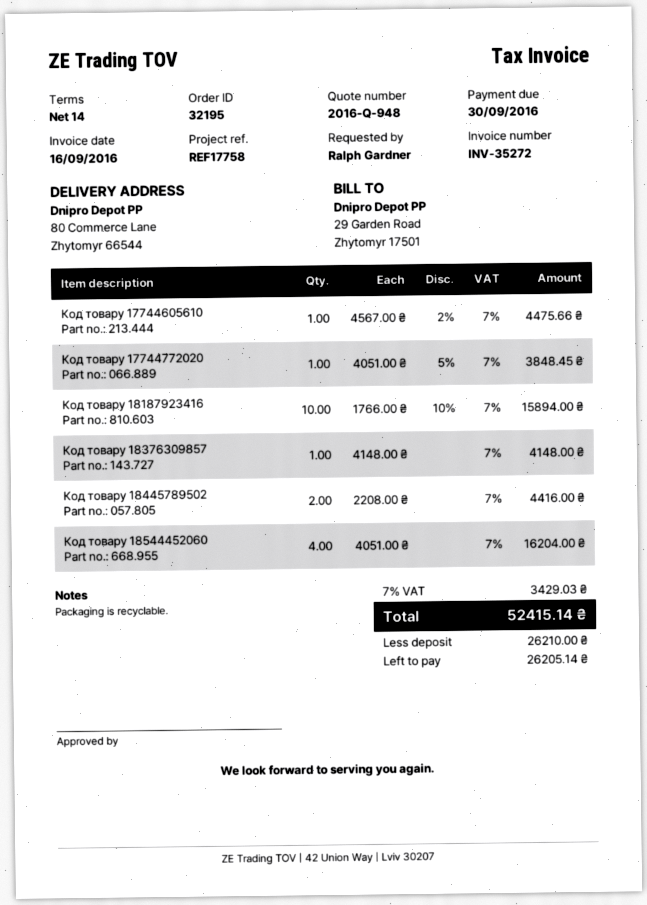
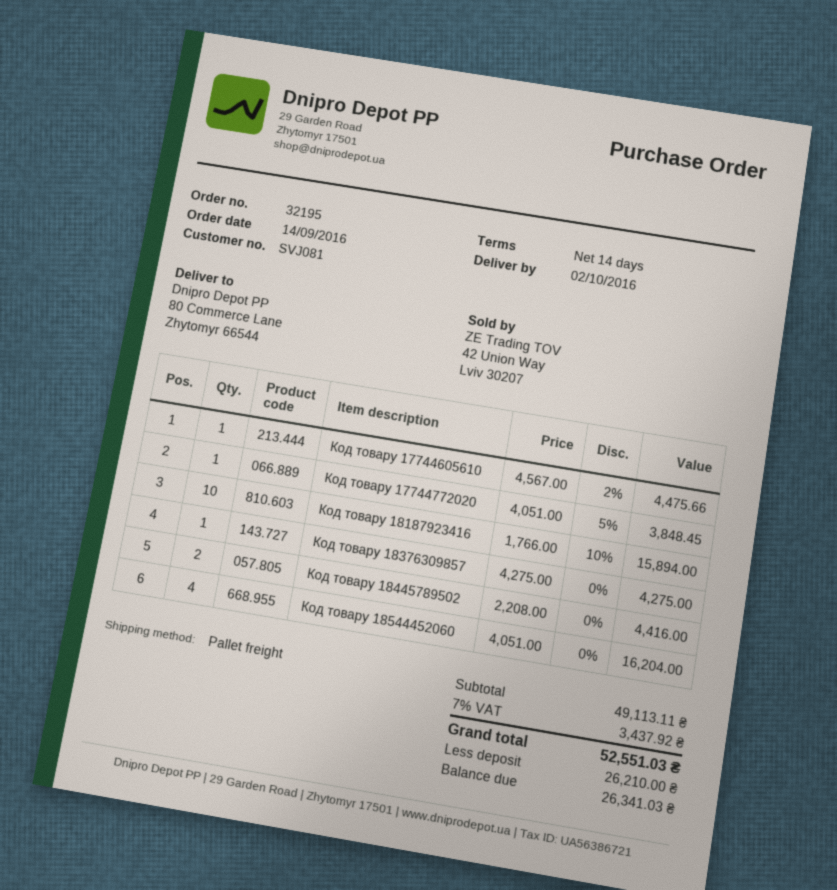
Код товару 18376309857: 1 x 4148.00 = 4148.00 -> 1 x 4275.00 = 4275.00
tax: 7% = 3429.03 -> 7% = 3437.92
total: 52415.14 -> 52551.03
balance: 26205.14 -> 26341.03

